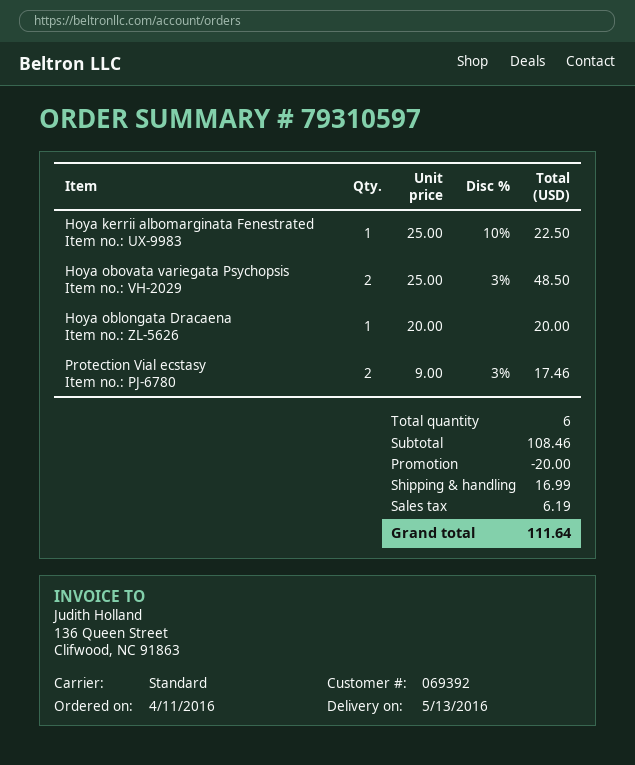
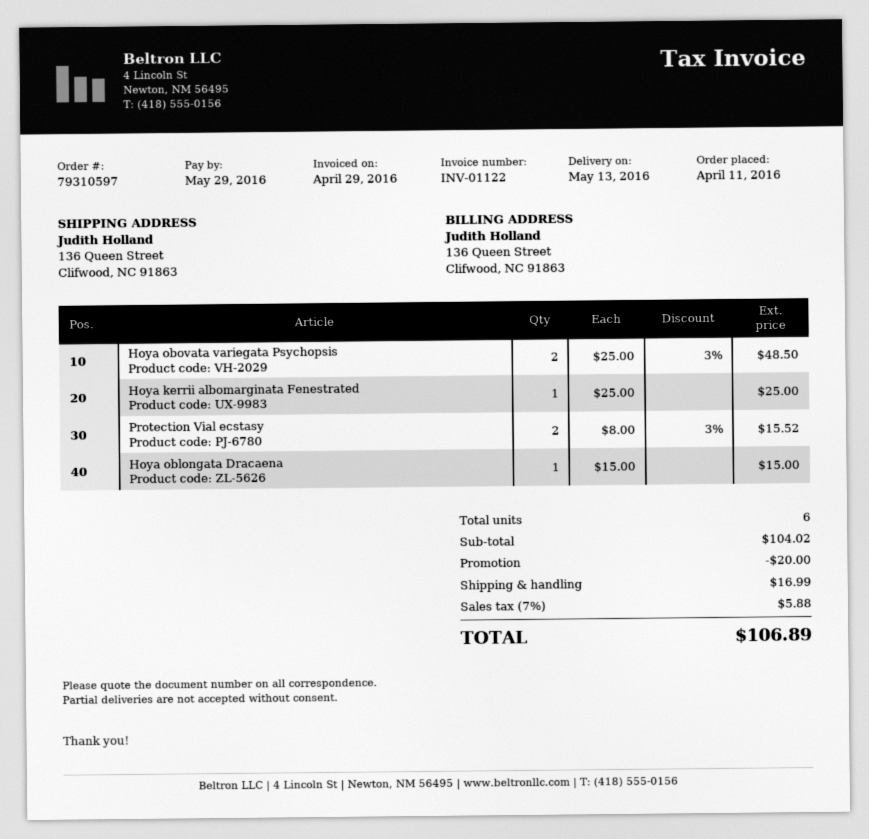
Hoya kerrii albomarginata Fenestrated: 1 x 25.00 - 10% = 22.50 -> 1 x 25.00 = 25.00
Hoya oblongata Dracaena: 1 x 20.00 = 20.00 -> 1 x 15.00 = 15.00
Protection Vial ecstasy: 2 x 9.00 - 3% = 17.46 -> 2 x 8.00 - 3% = 15.52
subtotal: 108.46 -> 104.02
tax: 6.19 -> 5.88
total: 111.64 -> 106.89

